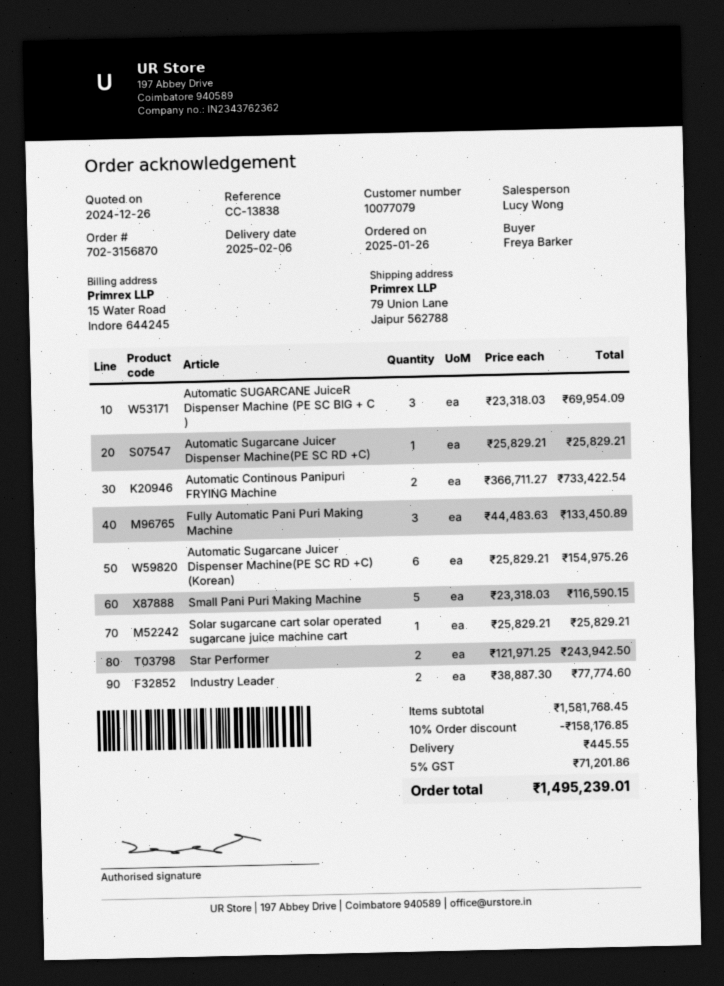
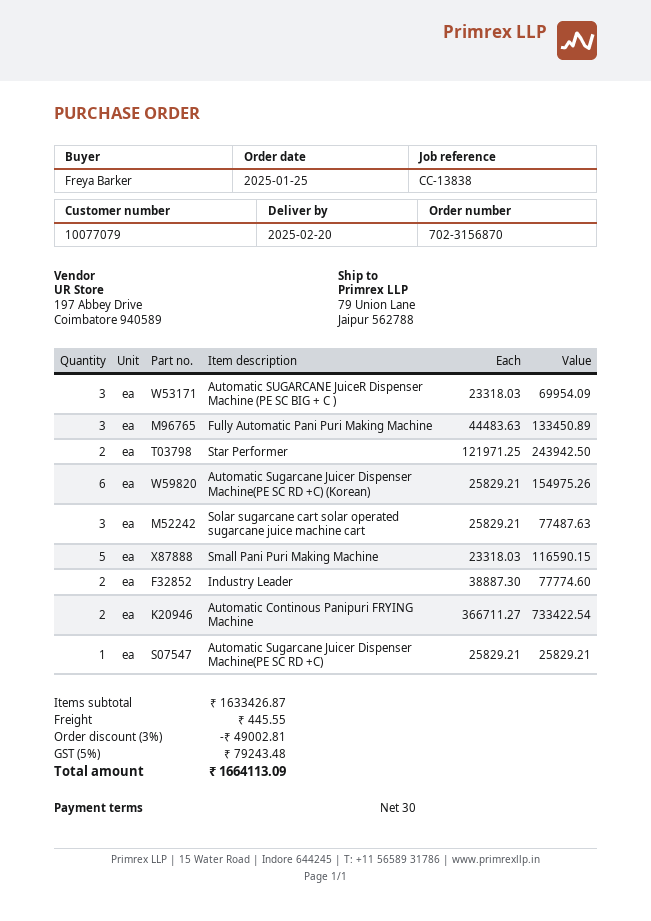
order date: 2025-01-26 -> 2025-01-25
delivery date: 2025-02-06 -> 2025-02-20
Solar sugarcane cart solar operated sugarcane juice machine cart: 1 x 25829.21 = 25829.21 -> 3 x 25829.21 = 77487.63
subtotal: 1581768.45 -> 1633426.87
discount: 10% = 158176.85 -> 3% = 49002.81
tax: 5% = 71201.86 -> 5% = 79243.48
total: 1495239.01 -> 1664113.09

